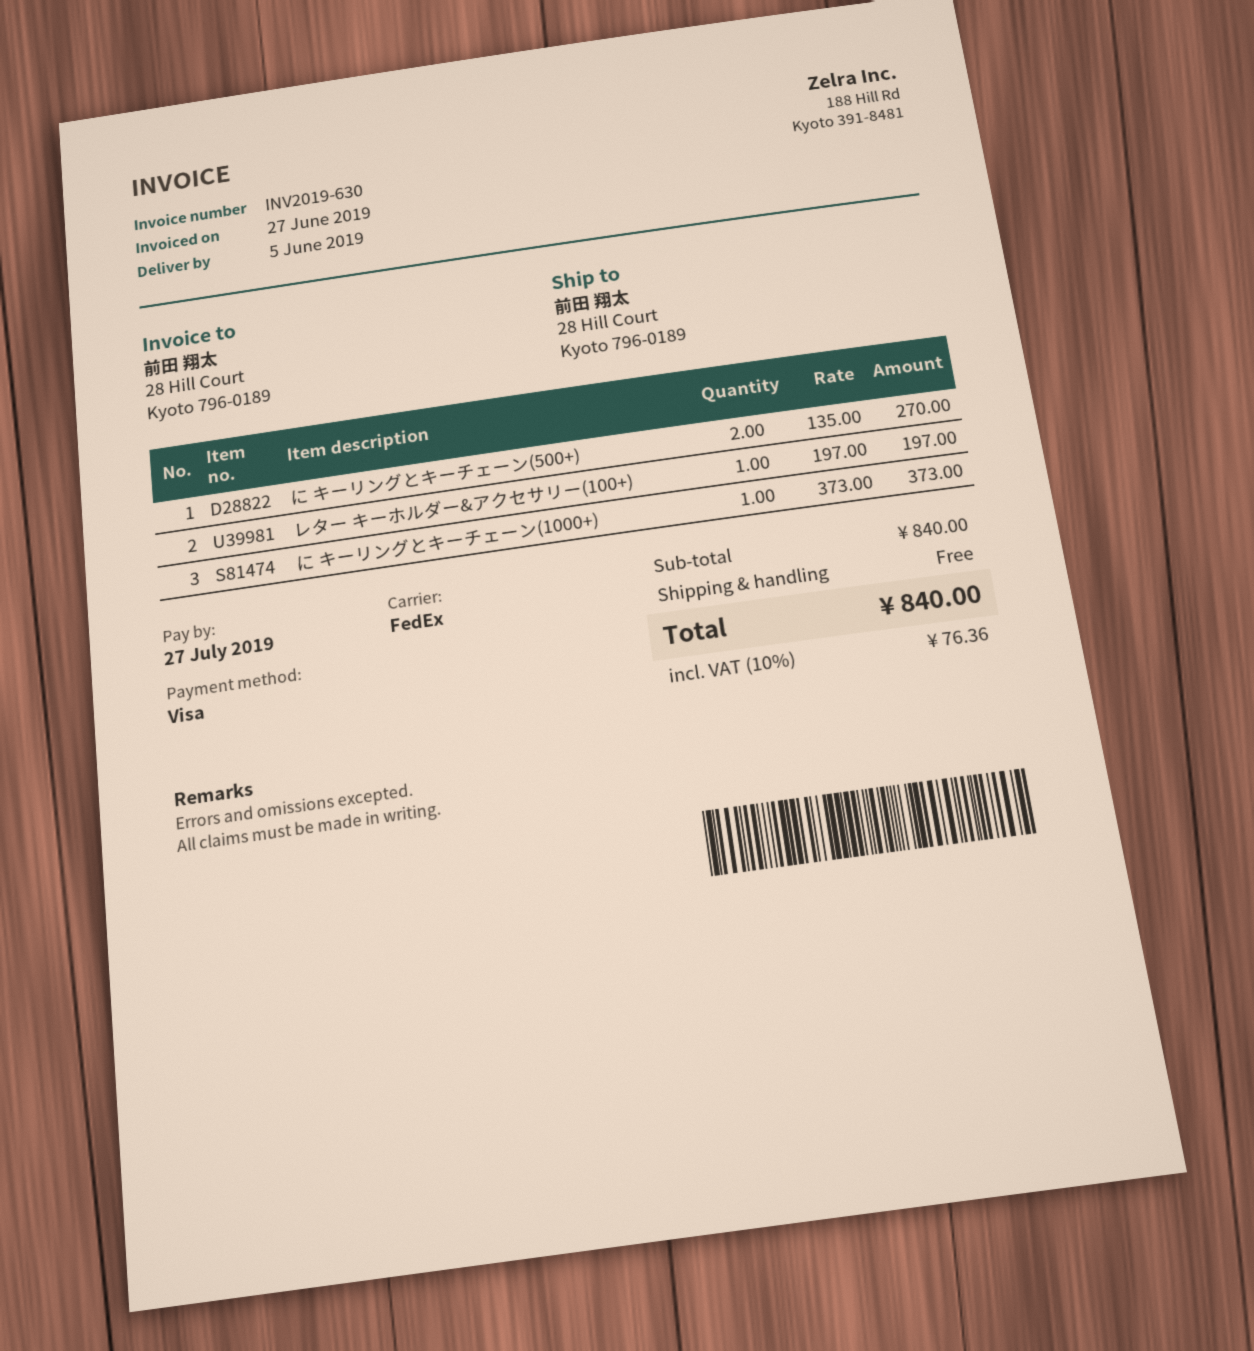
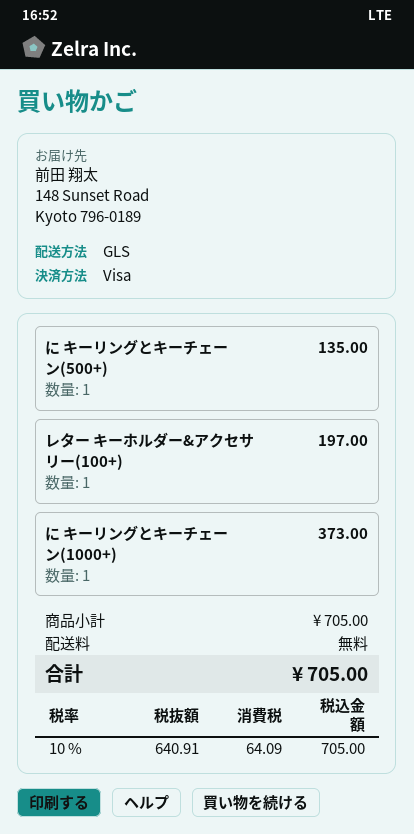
shipping method: FedEx -> GLS
ship to: 28 Hill Court, Kyoto 796-0189 -> 148 Sunset Road, Kyoto 796-0189
に キーリングとキーチェーン(500+): 2 for 270.00 -> 1 for 135.00
subtotal: 840.00 -> 705.00
tax: 10% = 76.36 -> 10% = 64.09
total: 840.00 -> 705.00

